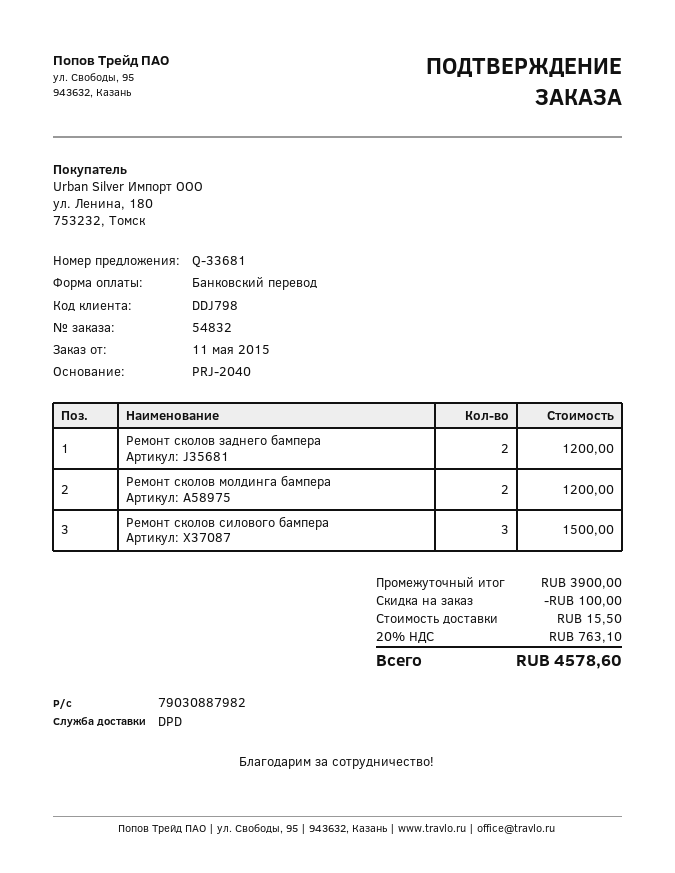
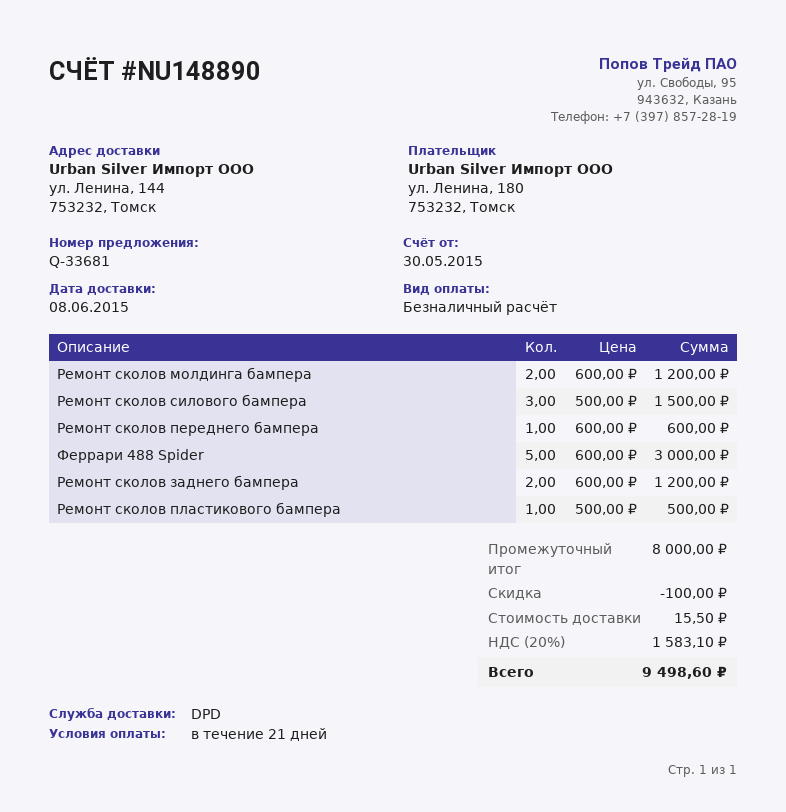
Ремонт сколов переднего бампера: none -> 1 for 600.00
Феррари 488 Spider: none -> 5 for 3000.00
Ремонт сколов пластикового бампера: none -> 1 for 500.00
subtotal: 3900.00 -> 8000.00
tax: 20% = 763.10 -> 20% = 1583.10
total: 4578.60 -> 9498.60

